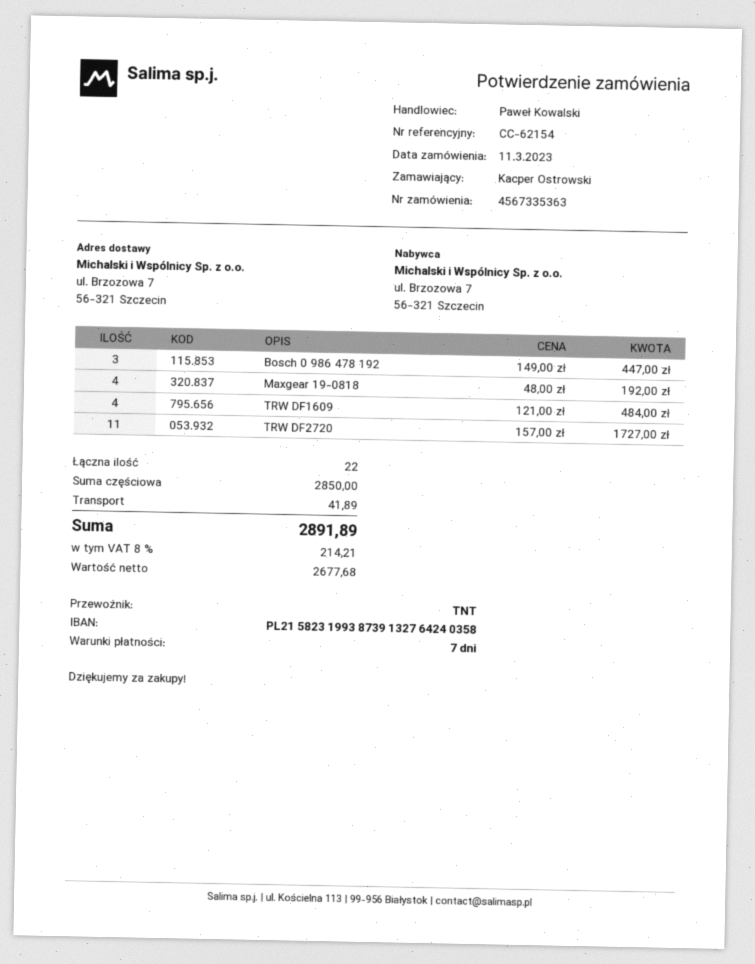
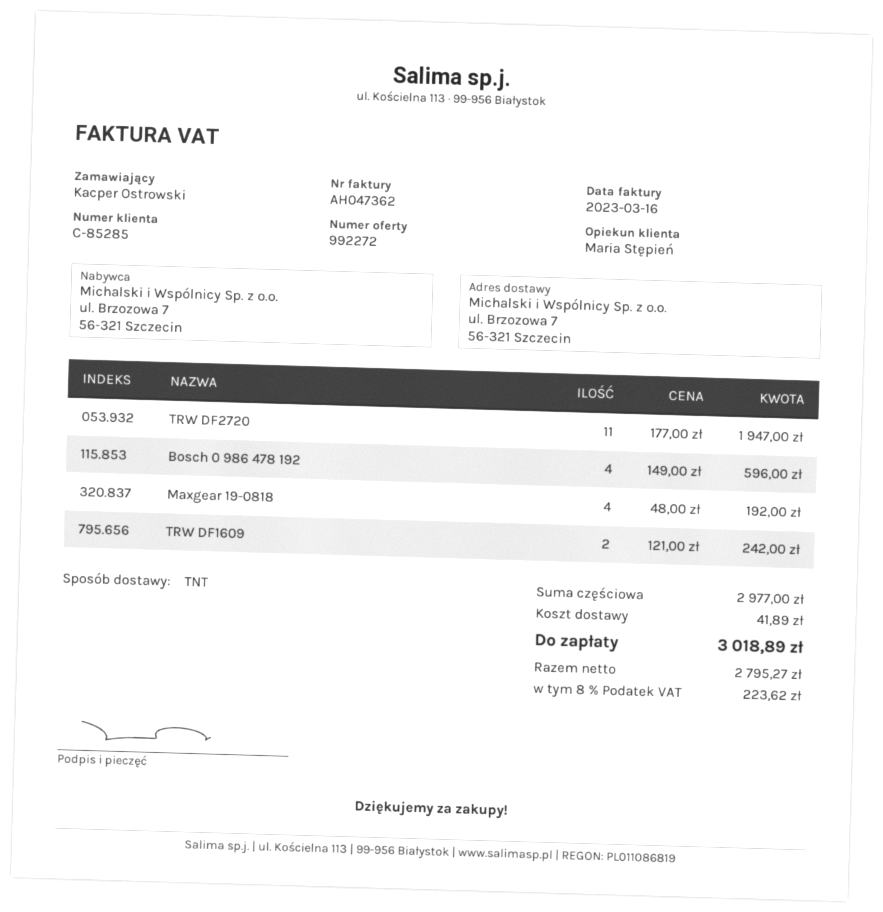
sales rep: Paweł Kowalski -> Maria Stępień
Bosch 0 986 478 192: 3 x 149.00 = 447.00 -> 4 x 149.00 = 596.00
TRW DF1609: 4 x 121.00 = 484.00 -> 2 x 121.00 = 242.00
TRW DF2720: 11 x 157.00 = 1727.00 -> 11 x 177.00 = 1947.00
subtotal: 2850.00 -> 2977.00
net: 2677.68 -> 2795.27
tax: 8% = 214.21 -> 8% = 223.62
total: 2891.89 -> 3018.89

